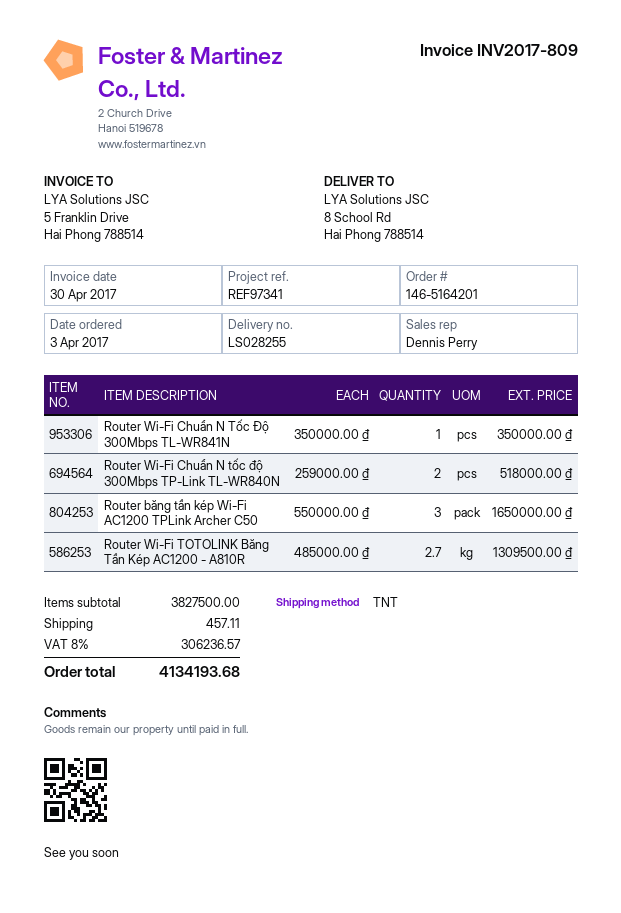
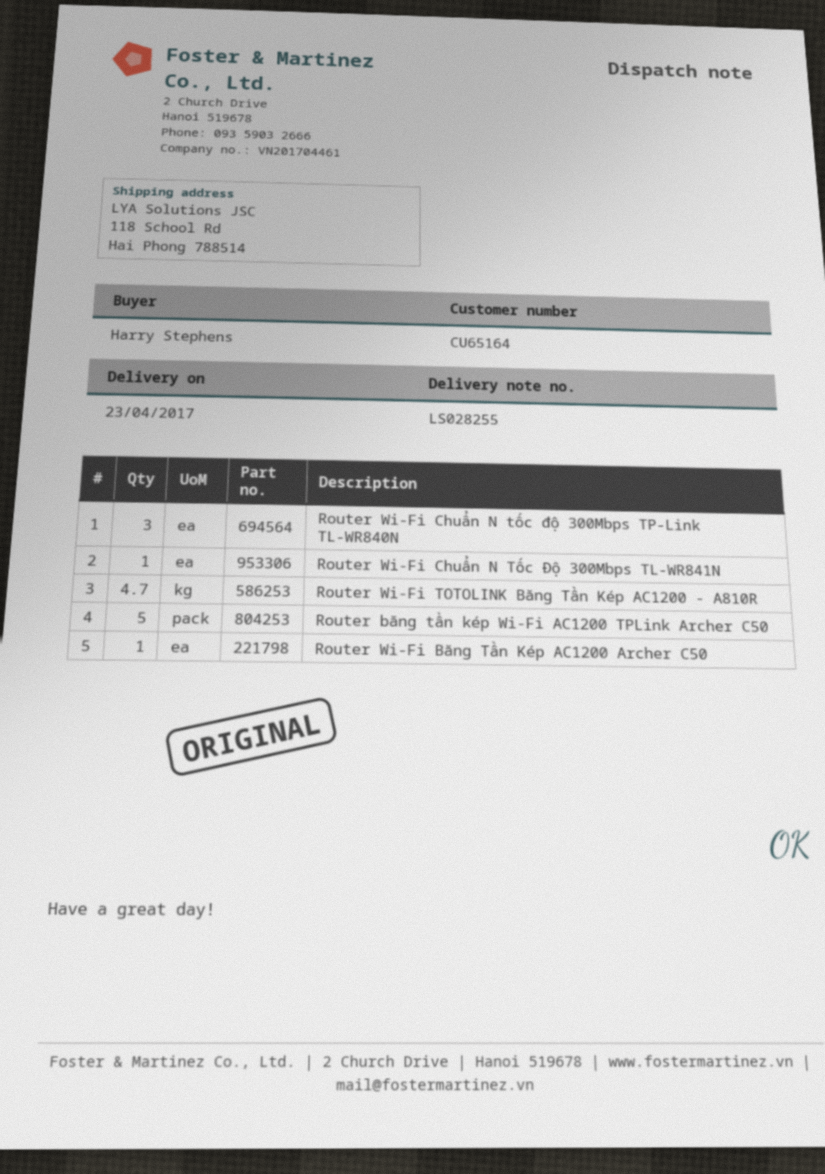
ship to: 8 School Rd, Hai Phong 788514 -> 118 School Rd, Hai Phong 788514
Router Wi-Fi Chuẩn N tốc độ 300Mbps TP-Link TL-WR840N: 2 -> 3
Router băng tần kép Wi-Fi AC1200 TPLink Archer C50: 3 -> 5
Router Wi-Fi TOTOLINK Băng Tần Kép AC1200 - A810R: 2.7 -> 4.7
Router Wi-Fi Băng Tần Kép AC1200 Archer C50: none -> 1

